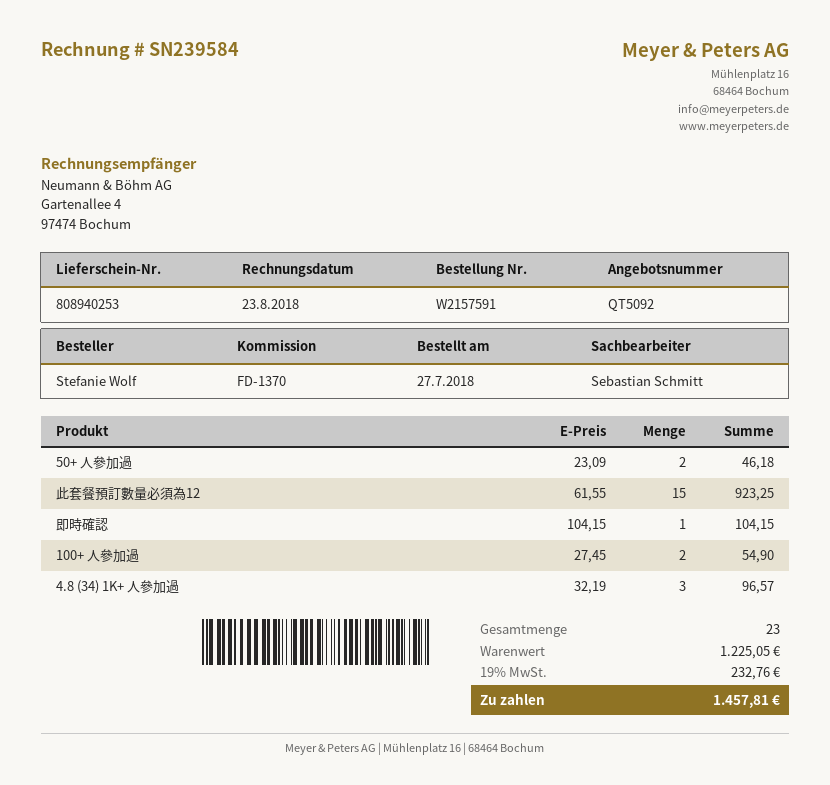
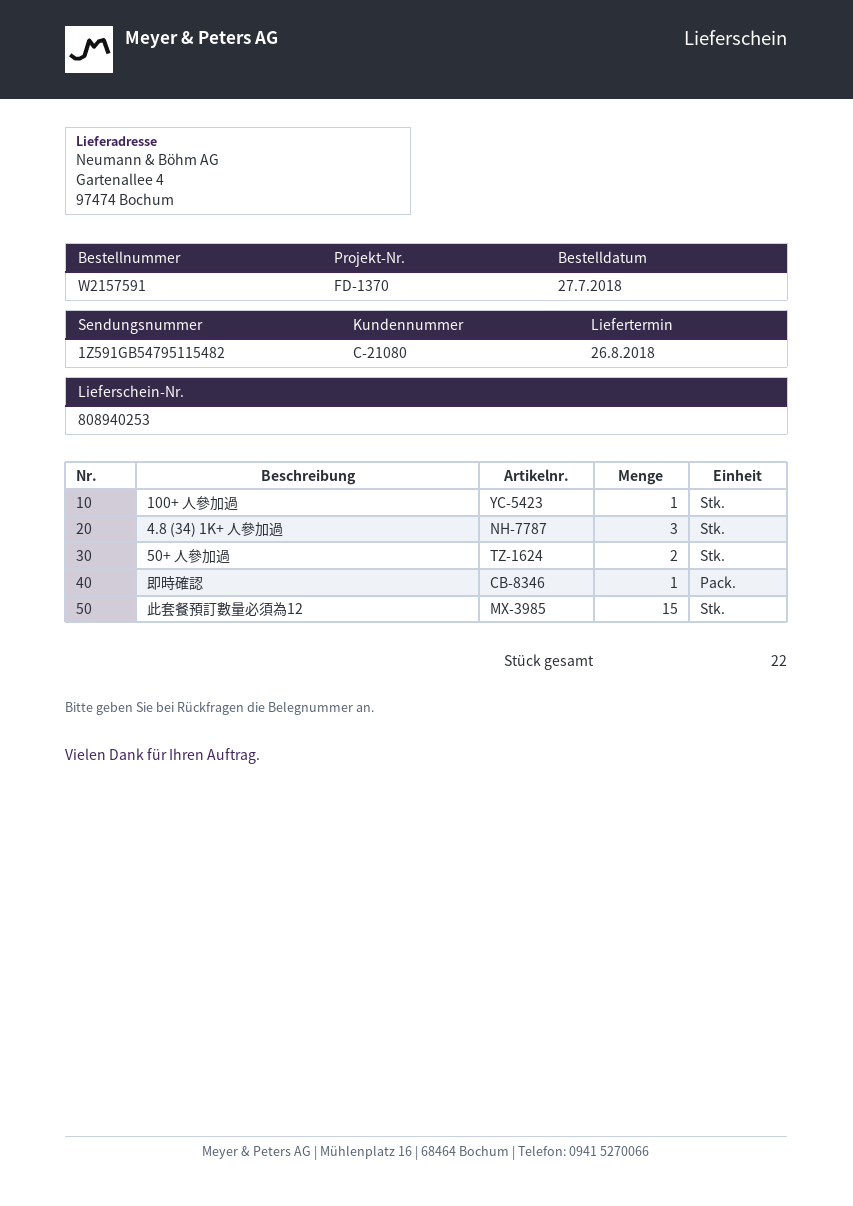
100+ 人參加過: 2 -> 1
total quantity: 23 -> 22

